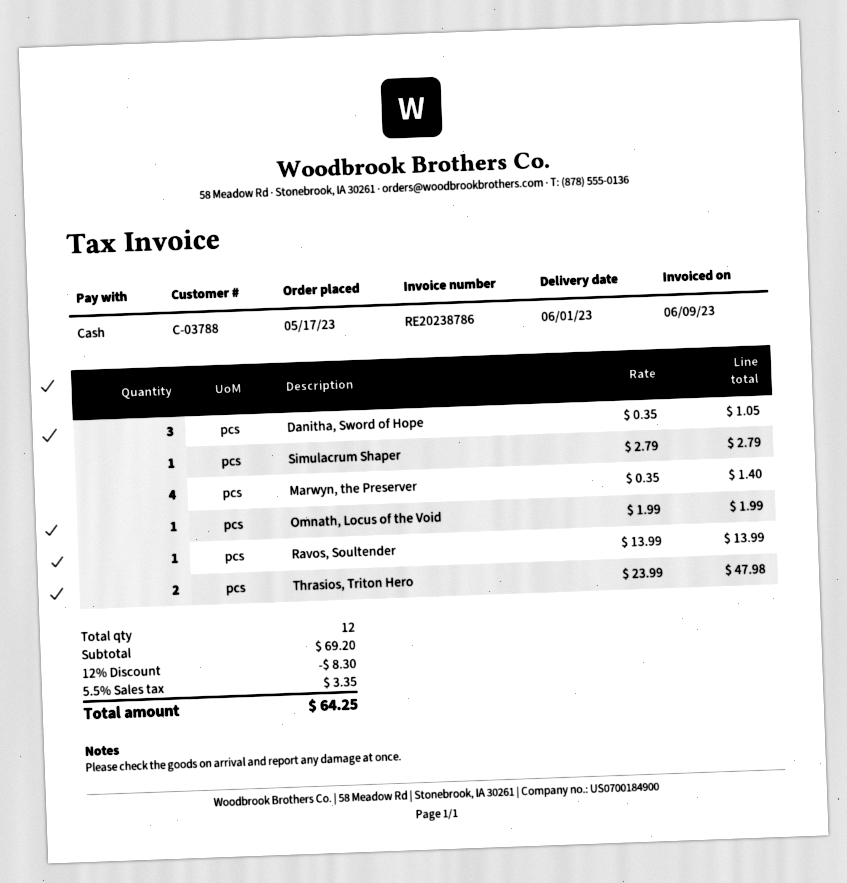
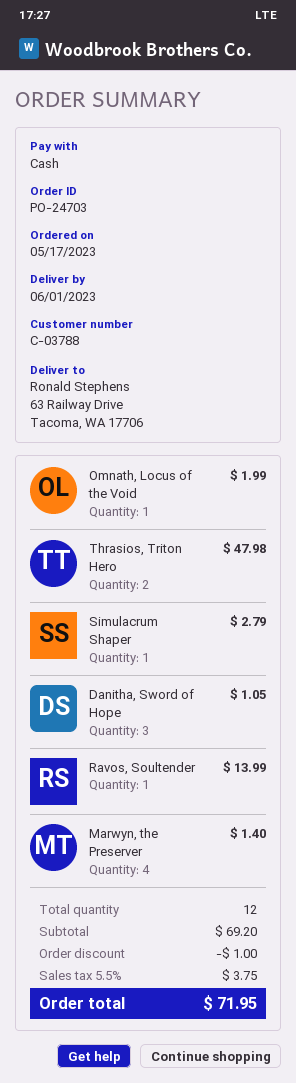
discount: 8.30 -> 1.00
tax: 5.5% = 3.35 -> 5.5% = 3.75
total: 64.25 -> 71.95

